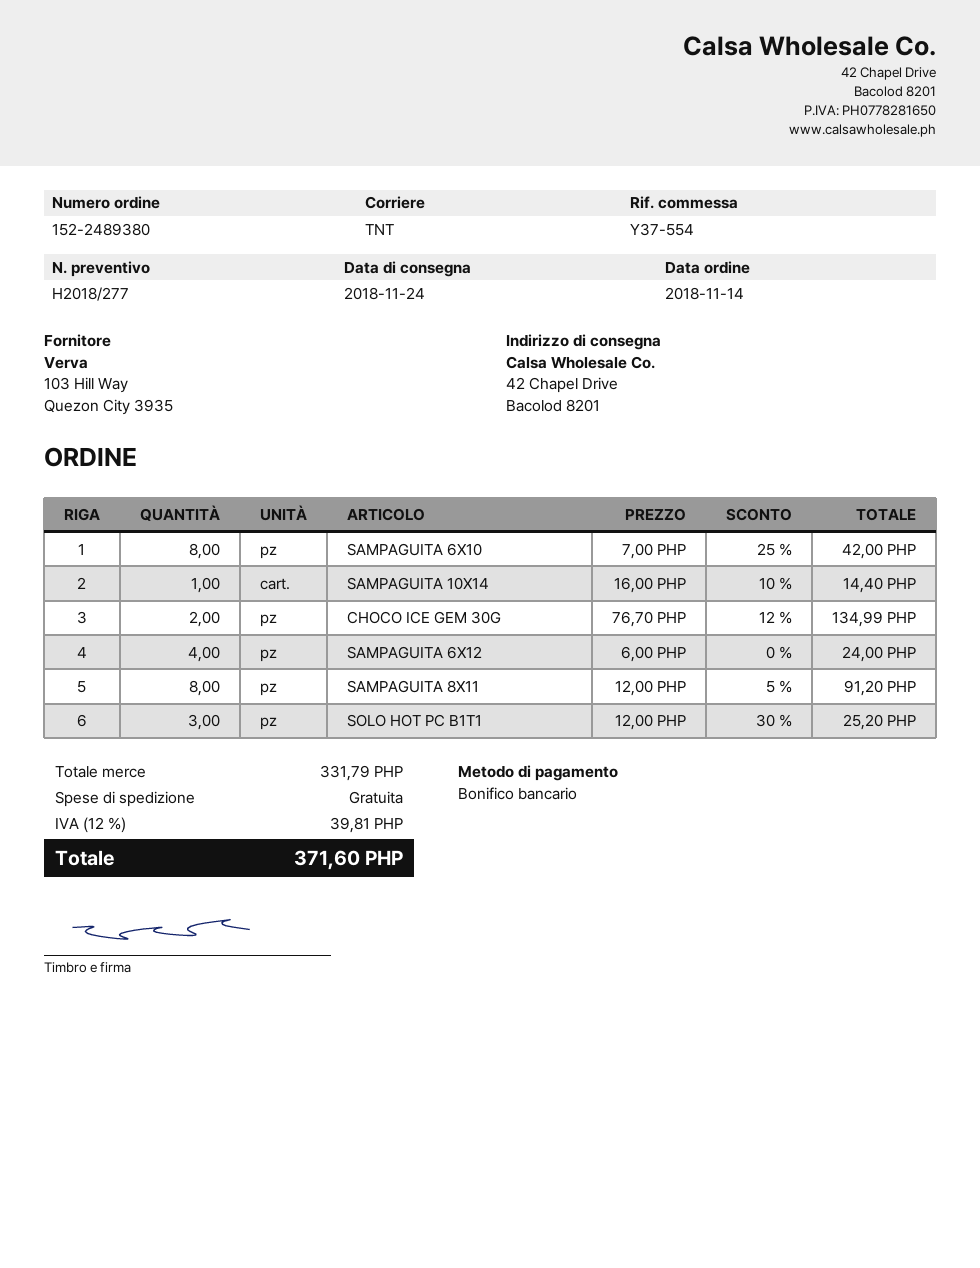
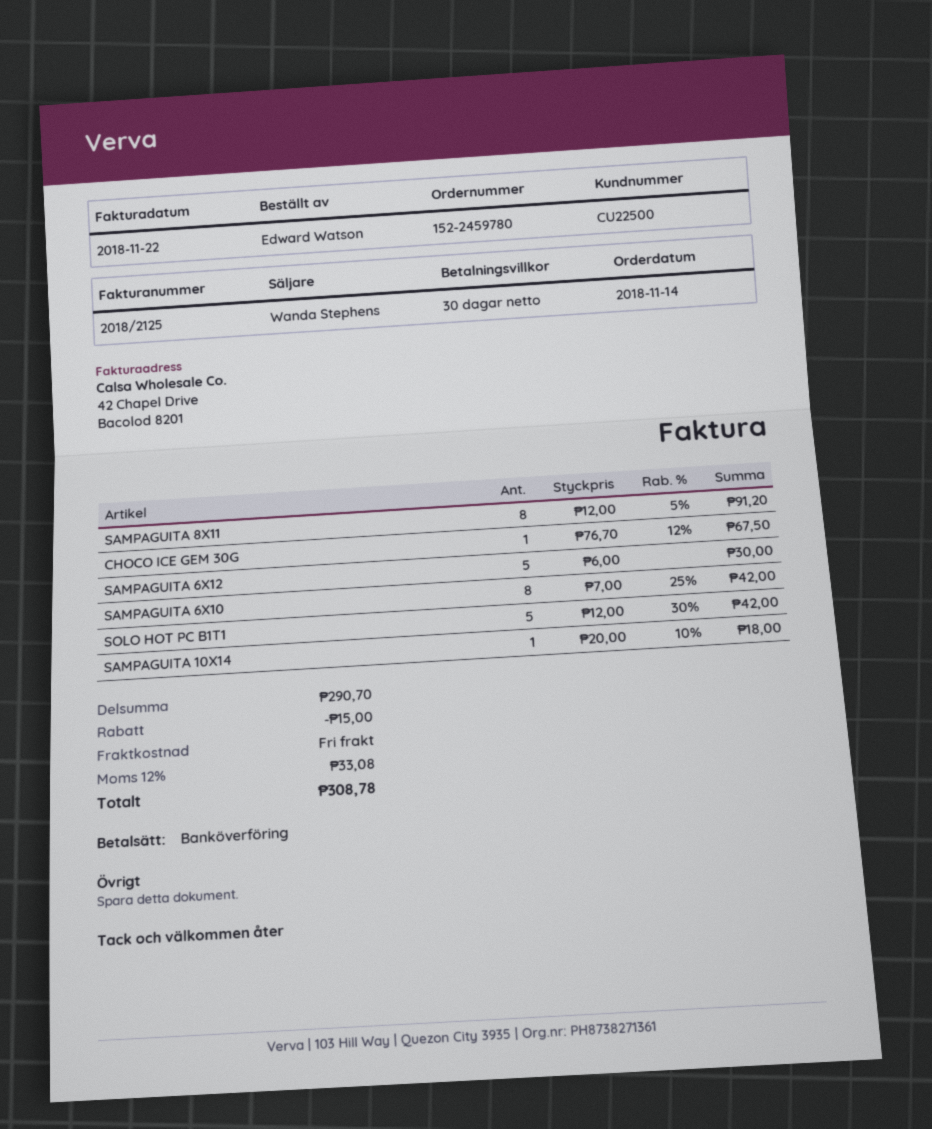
order number: 152-2489380 -> 152-2459780
SAMPAGUITA 10X14: 1 x 16.00 - 10% = 14.40 -> 1 x 20.00 - 10% = 18.00
CHOCO ICE GEM 30G: 2 x 76.70 - 12% = 134.99 -> 1 x 76.70 - 12% = 67.50
SAMPAGUITA 6X12: 4 x 6.00 = 24.00 -> 5 x 6.00 = 30.00
SOLO HOT PC B1T1: 3 x 12.00 - 30% = 25.20 -> 5 x 12.00 - 30% = 42.00
subtotal: 331.79 -> 290.70
discount: none -> 15.00
tax: 12% = 39.81 -> 12% = 33.08
total: 371.60 -> 308.78

